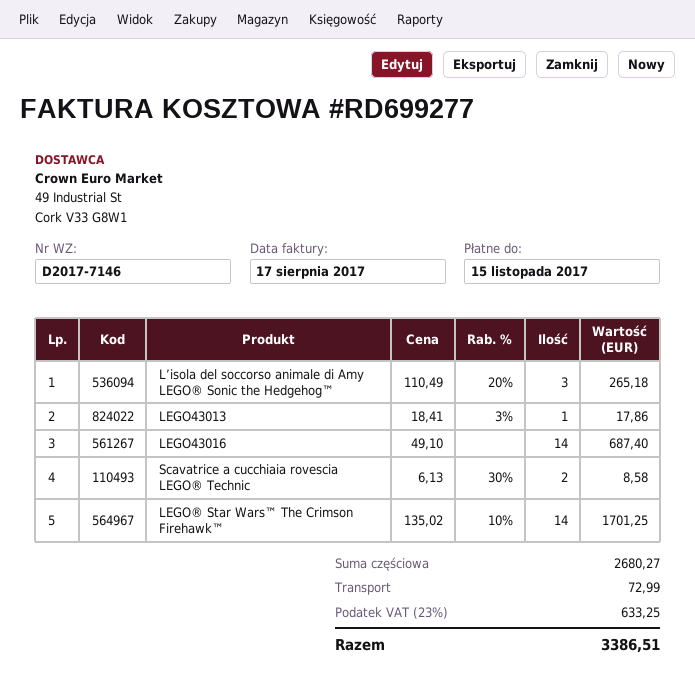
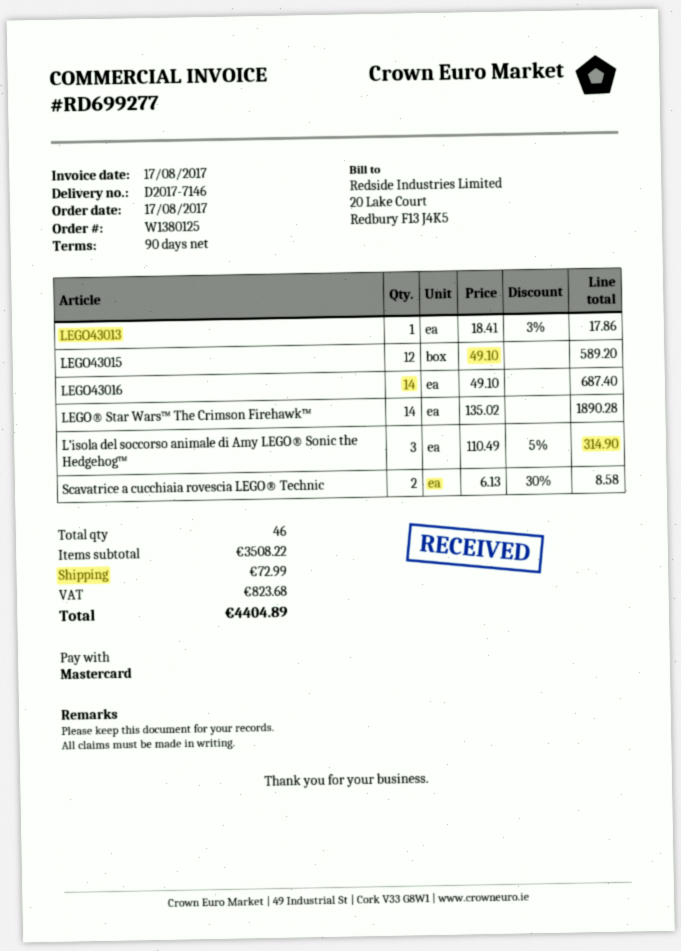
L’isola del soccorso animale di Amy LEGO® Sonic the Hedgehog™: 3 x 110.49 - 20% = 265.18 -> 3 x 110.49 - 5% = 314.90
LEGO® Star Wars™ The Crimson Firehawk™: 14 x 135.02 - 10% = 1701.25 -> 14 x 135.02 = 1890.28
LEGO43015: none -> 12 x 49.10 = 589.20
subtotal: 2680.27 -> 3508.22
tax: 633.25 -> 823.68
total: 3386.51 -> 4404.89

